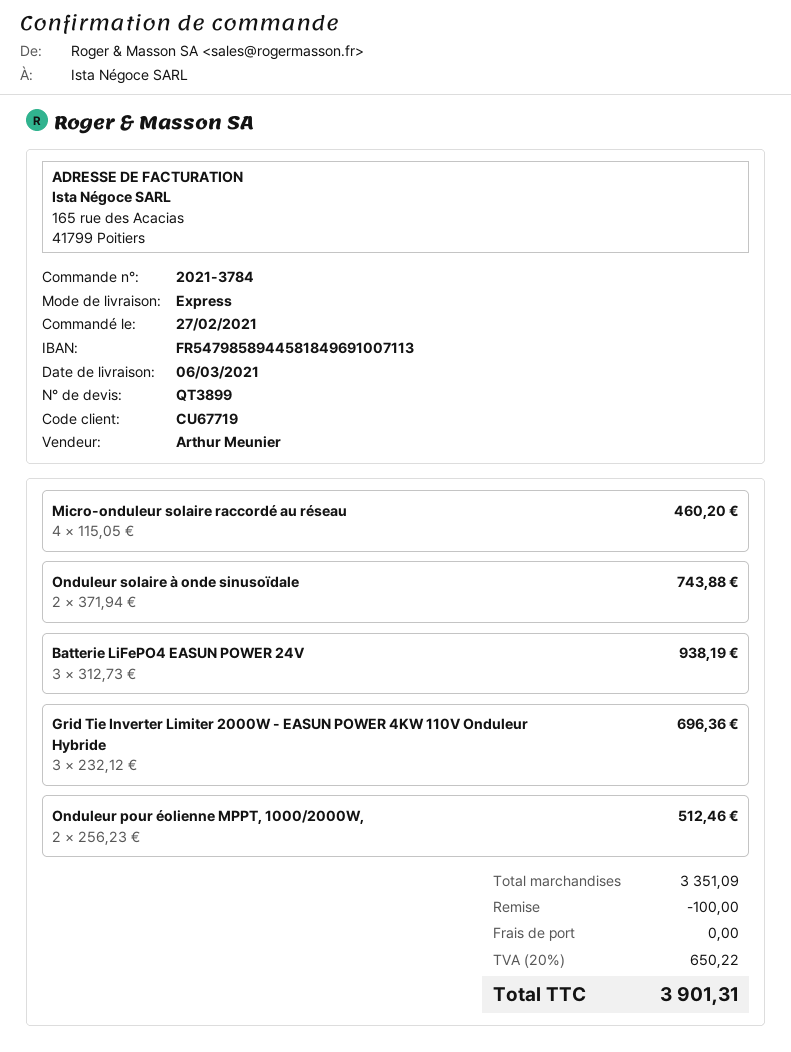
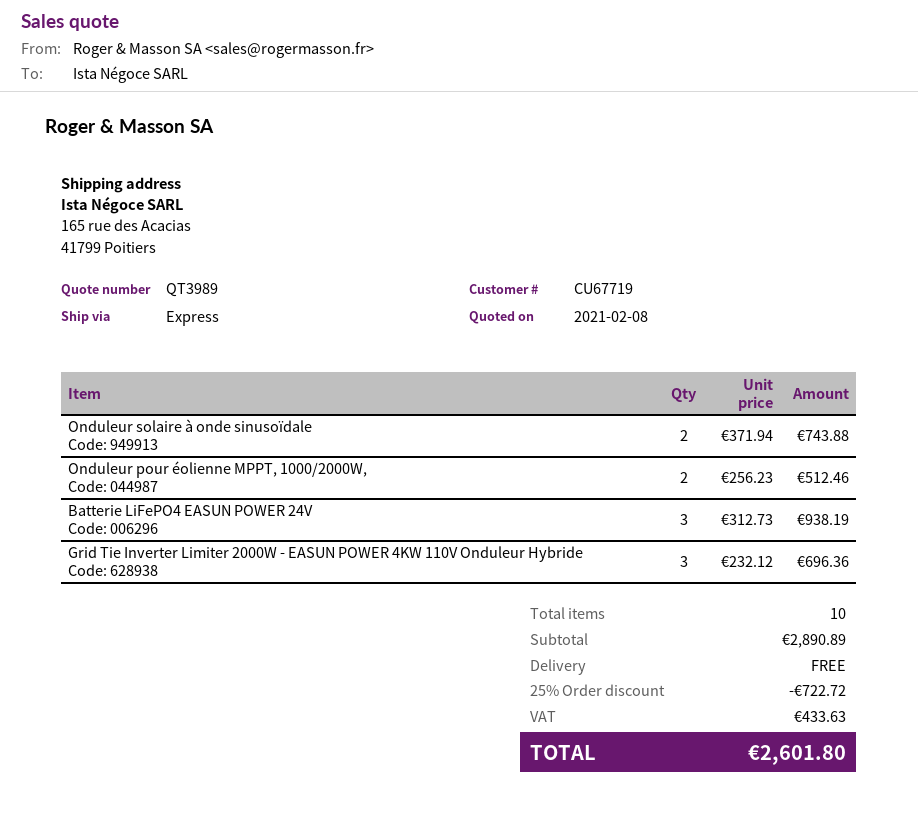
quote number: QT3899 -> QT3989
Micro-onduleur solaire raccordé au réseau: 4 x 115.05 = 460.20 -> none
subtotal: 3351.09 -> 2890.89
discount: 100.00 -> 722.72
tax: 650.22 -> 433.63
total: 3901.31 -> 2601.80

